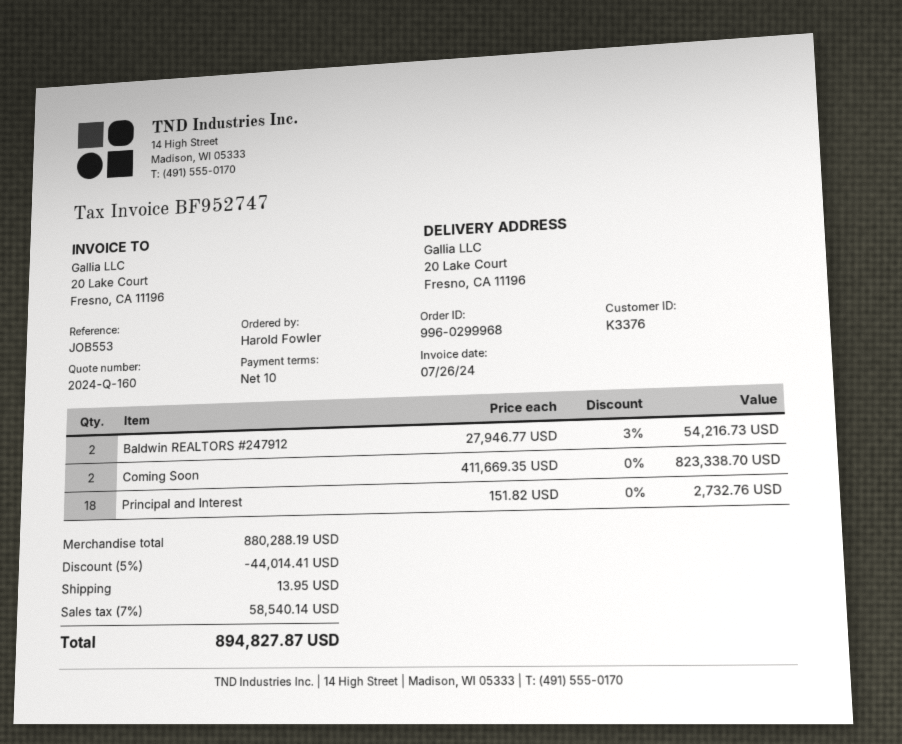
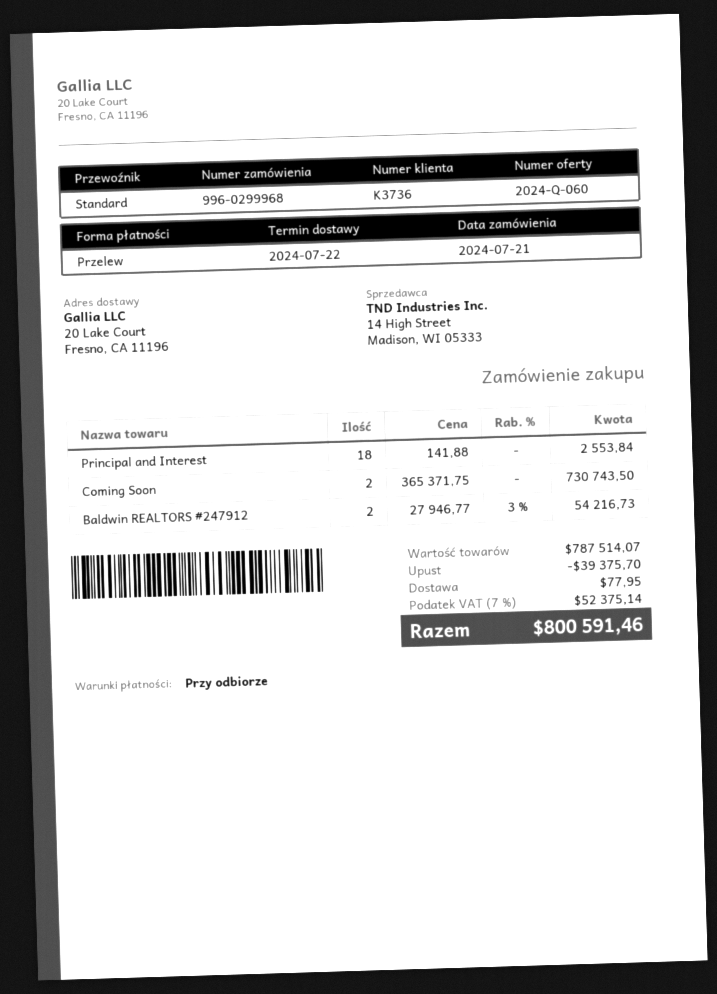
quote number: 2024-Q-160 -> 2024-Q-060
payment terms: 10 days -> on receipt
customer number: K3376 -> K3736
Coming Soon: 2 x 411669.35 = 823338.70 -> 2 x 365371.75 = 730743.50
Principal and Interest: 18 x 151.82 = 2732.76 -> 18 x 141.88 = 2553.84
subtotal: 880288.19 -> 787514.07
discount: 44014.41 -> 39375.70
shipping: 13.95 -> 77.95
tax: 7% = 58540.14 -> 7% = 52375.14
total: 894827.87 -> 800591.46

